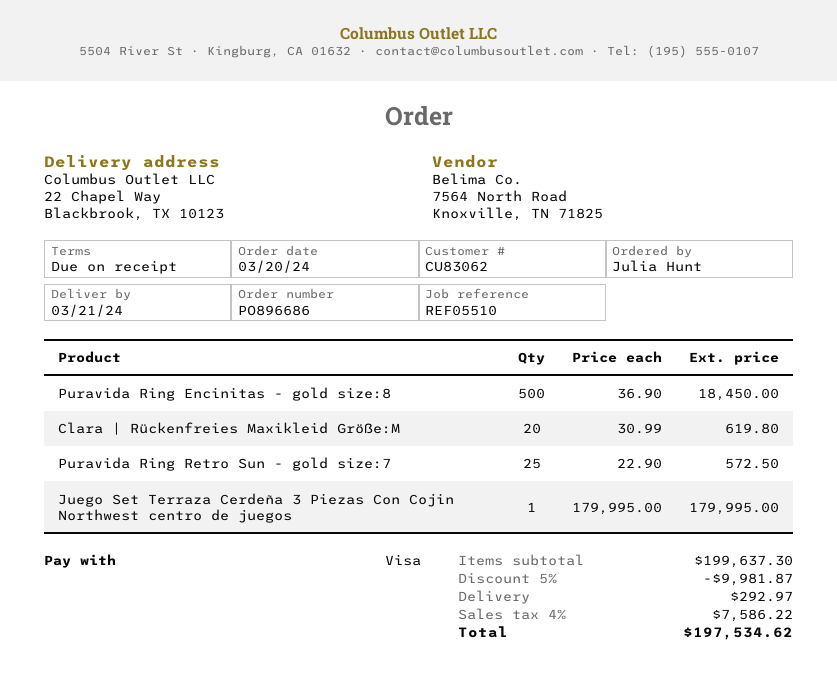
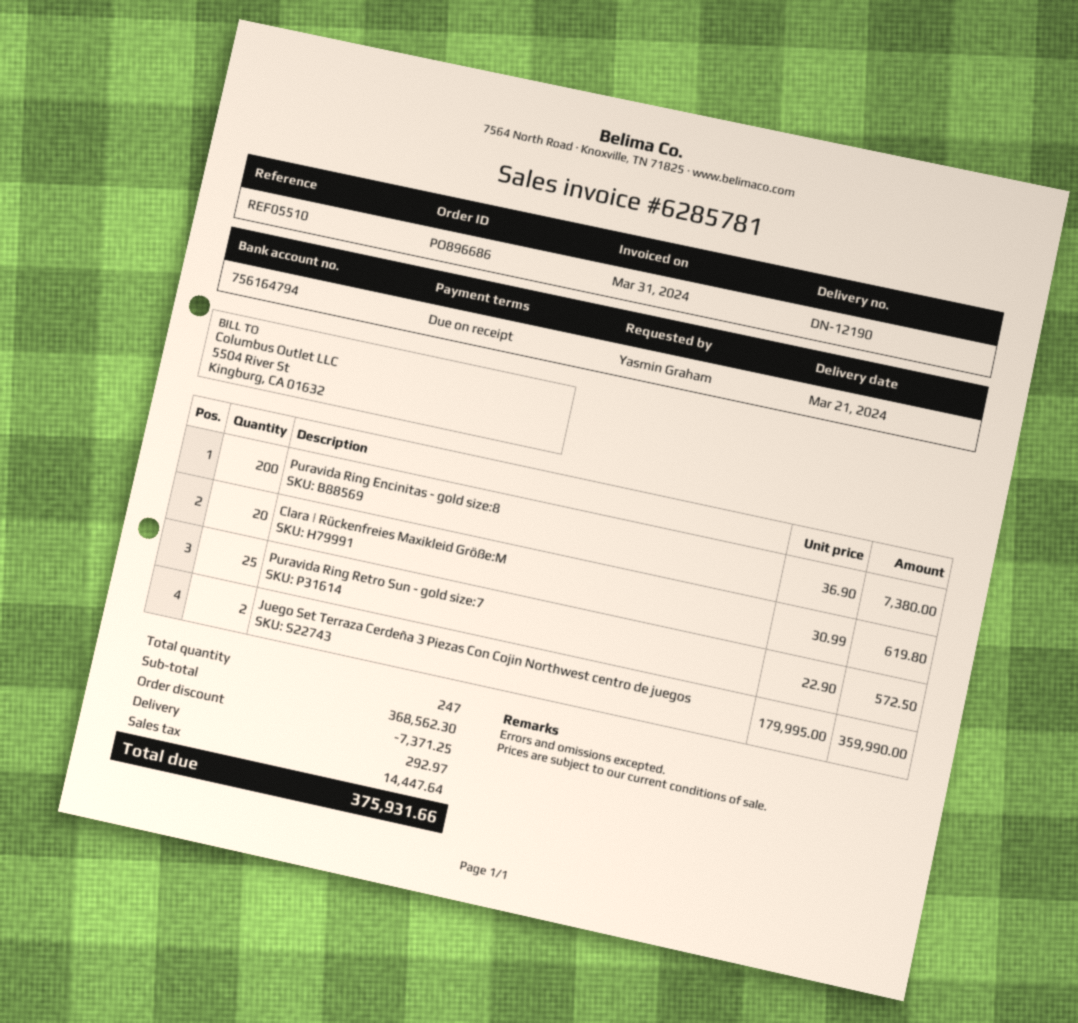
ordered by: Julia Hunt -> Yasmin Graham
Puravida Ring Encinitas - gold size:8: 500 x 36.90 = 18450.00 -> 200 x 36.90 = 7380.00
Juego Set Terraza Cerdeña 3 Piezas Con Cojin Northwest centro de juegos: 1 x 179995.00 = 179995.00 -> 2 x 179995.00 = 359990.00
subtotal: 199637.30 -> 368562.30
discount: 9981.87 -> 7371.25
tax: 7586.22 -> 14447.64
total: 197534.62 -> 375931.66

